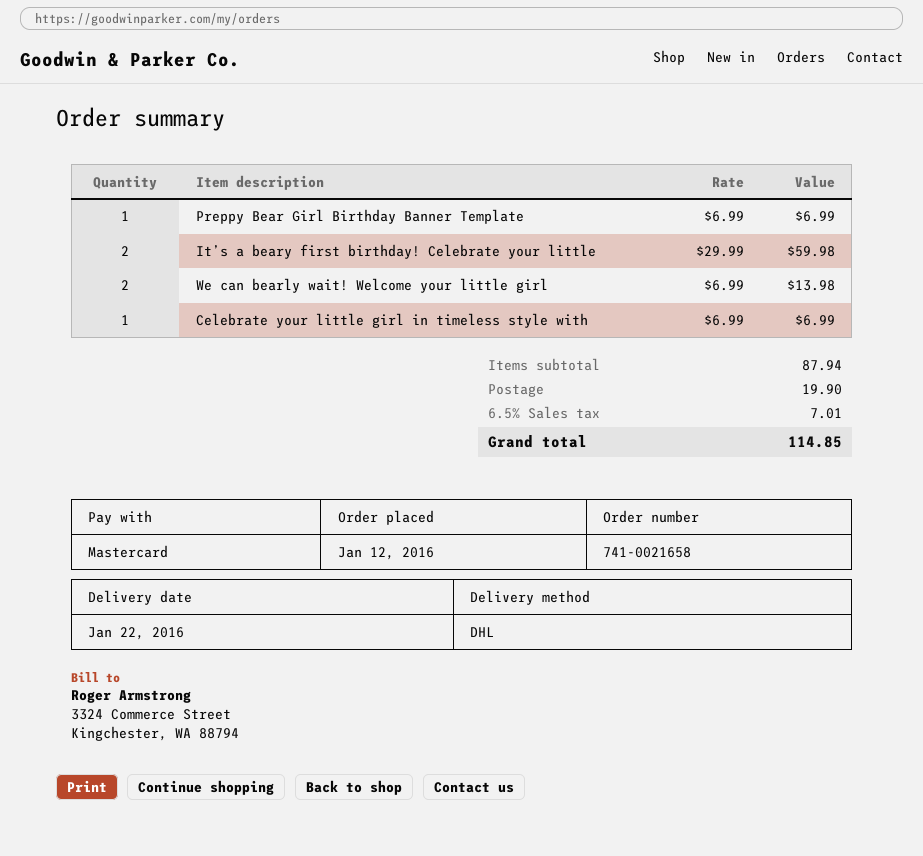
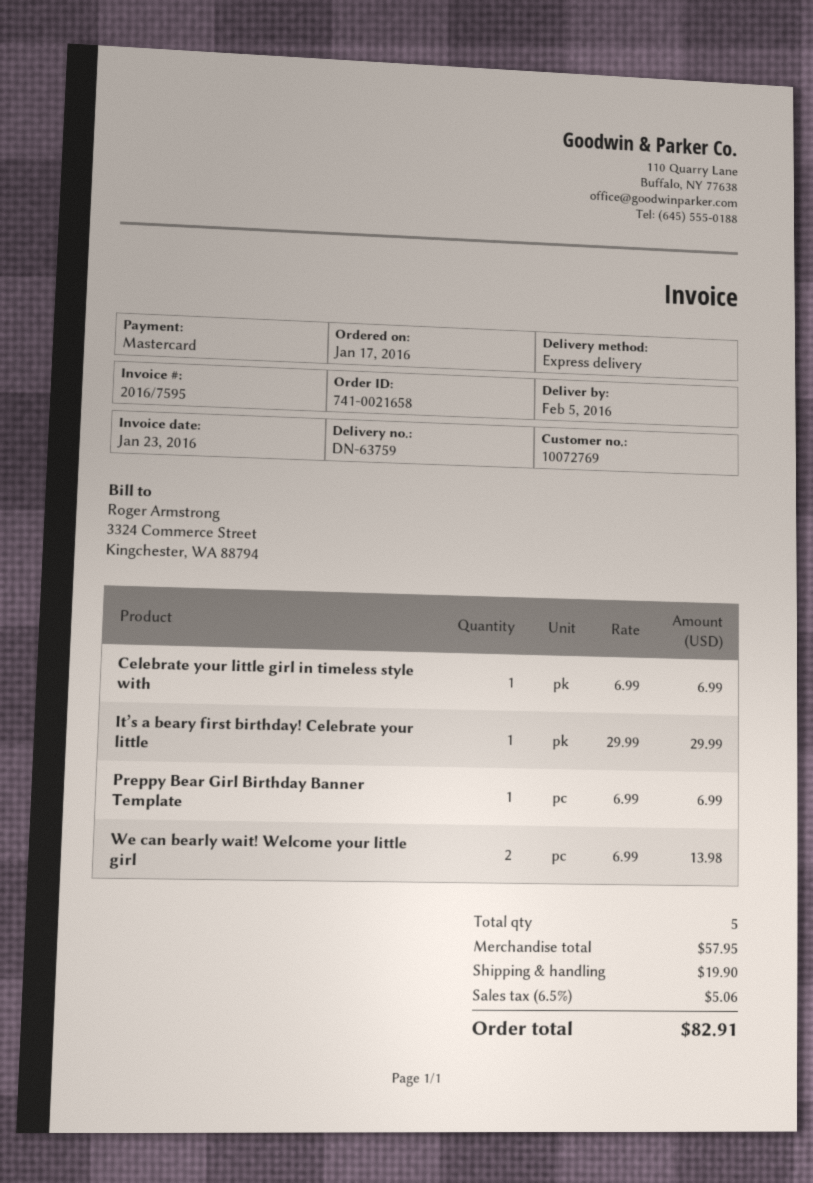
order date: 2016-01-12 -> 2016-01-17
delivery date: 2016-01-22 -> 2016-02-05
shipping method: DHL -> express
It’s a beary first birthday! Celebrate your little: 2 x 29.99 = 59.98 -> 1 x 29.99 = 29.99
subtotal: 87.94 -> 57.95
tax: 6.5% = 7.01 -> 6.5% = 5.06
total: 114.85 -> 82.91

